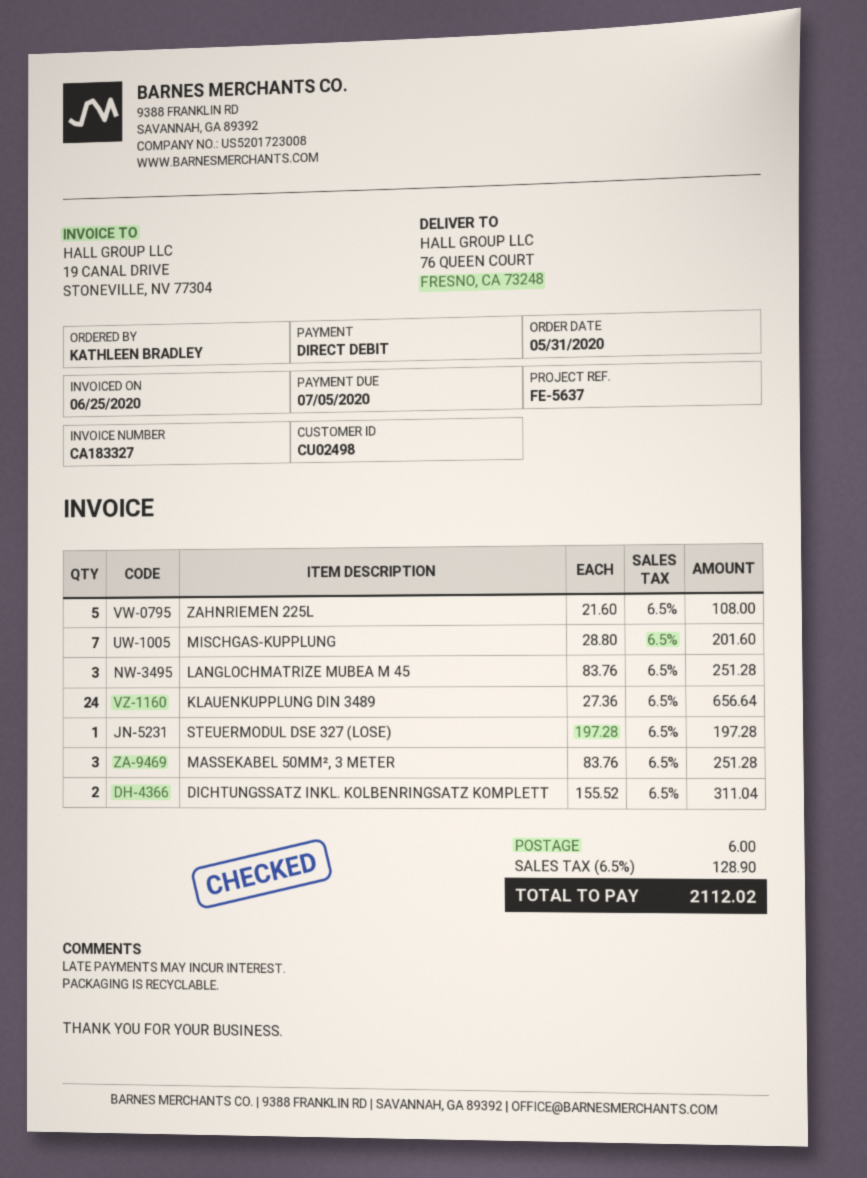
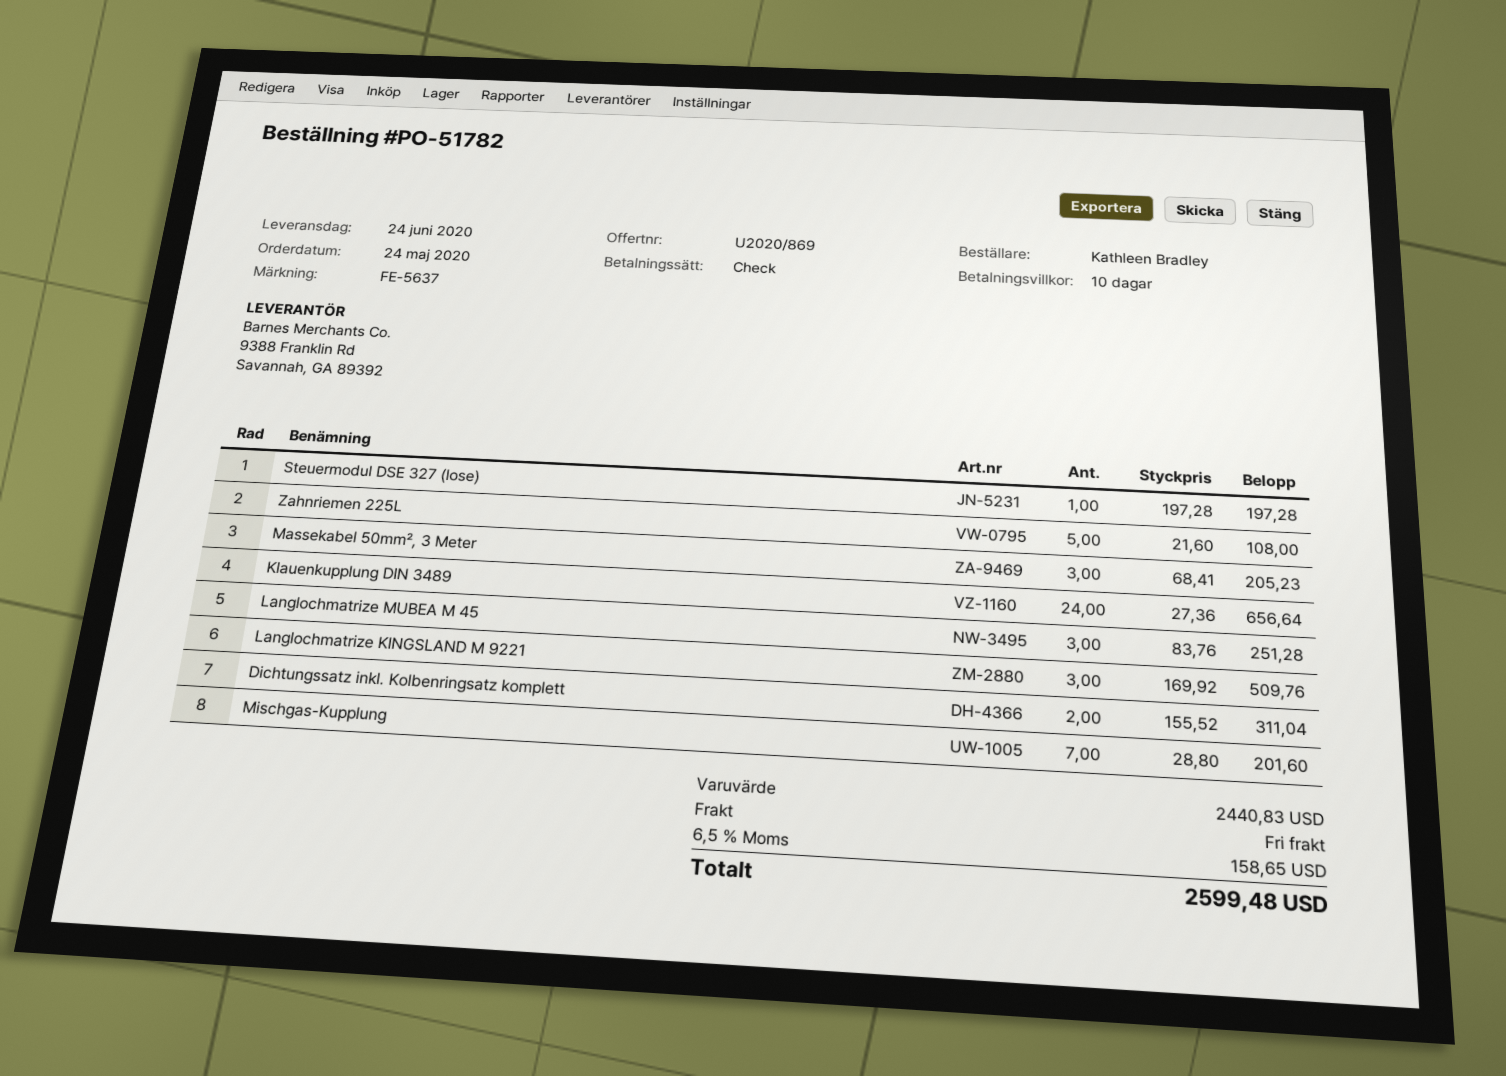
order date: 2020-05-31 -> 2020-05-24
payment method: direct debit -> cheque
MASSEKABEL 50MM², 3 METER: 3 x 83.76 = 251.28 -> 3 x 68.41 = 205.23
Langlochmatrize KINGSLAND M 9221: none -> 3 x 169.92 = 509.76
shipping: 6.00 -> 0.00
tax: 6.5% = 128.90 -> 6.5% = 158.65
total: 2112.02 -> 2599.48

